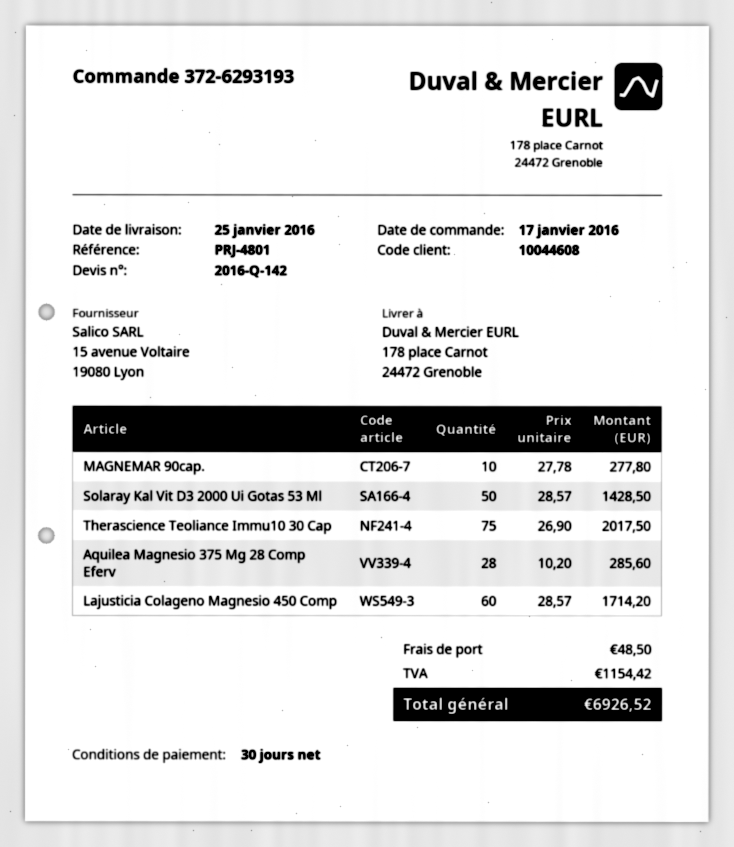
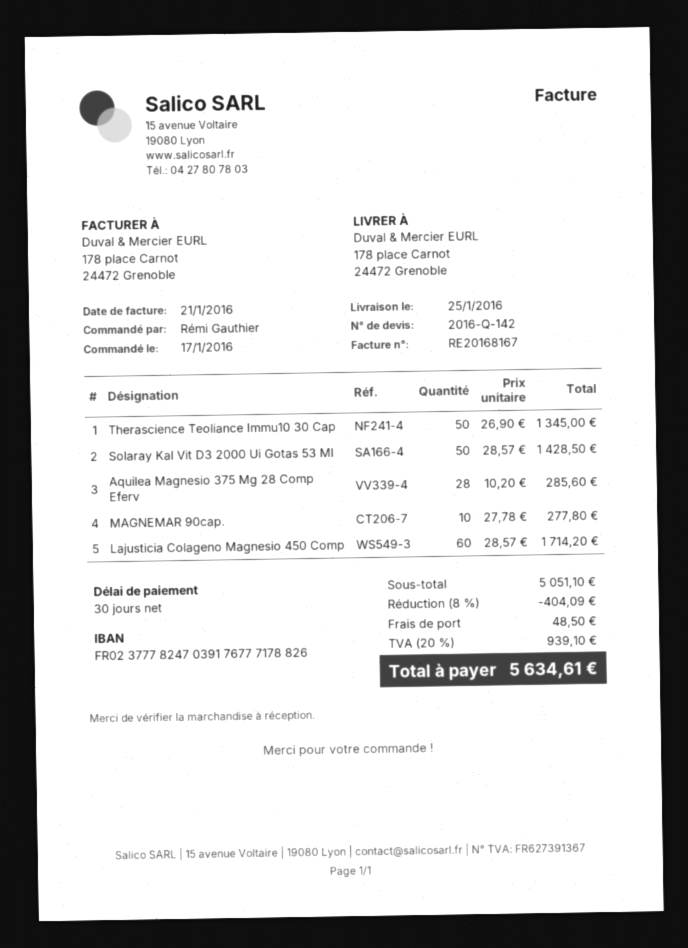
Therascience Teoliance Immu10 30 Cap: 75 x 26.90 = 2017.50 -> 50 x 26.90 = 1345.00
discount: none -> 8% = 404.09
tax: 1154.42 -> 939.10
total: 6926.52 -> 5634.61

